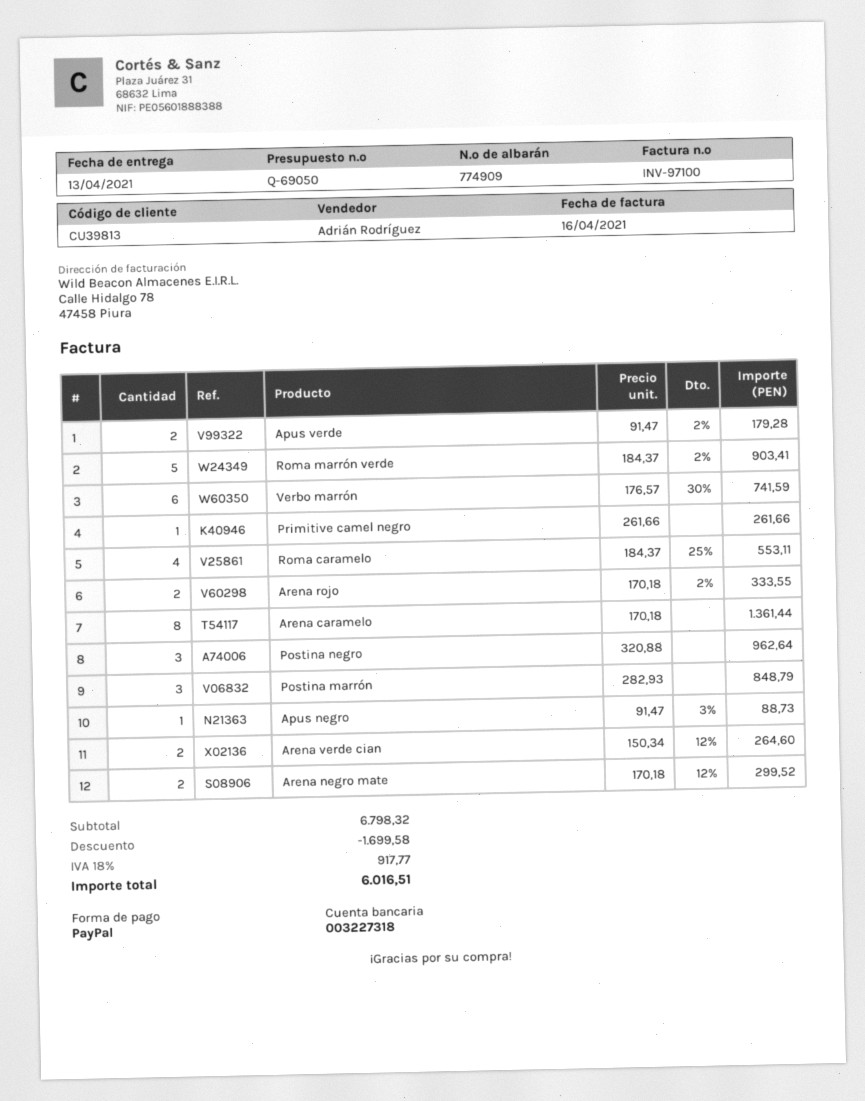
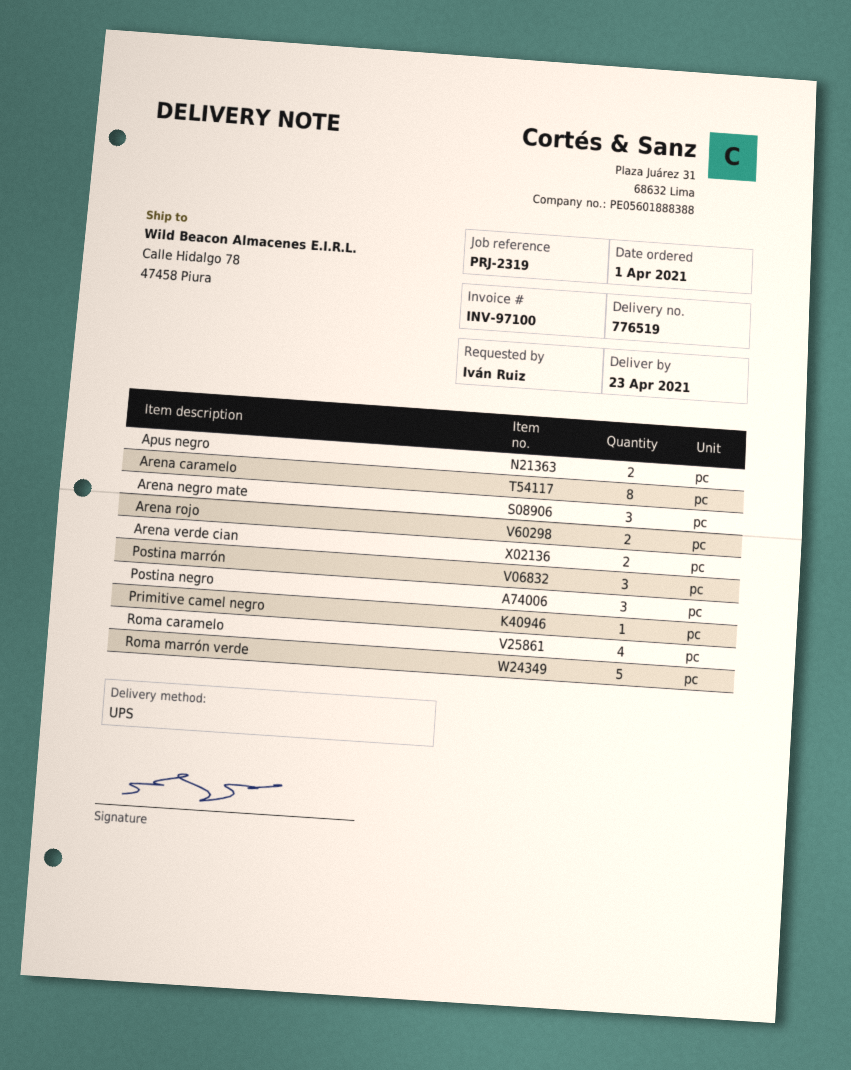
delivery note number: 774909 -> 776519
delivery date: 2021-04-13 -> 2021-04-23
Apus verde: 2 -> none
Verbo marrón: 6 -> none
Apus negro: 1 -> 2
Arena negro mate: 2 -> 3

